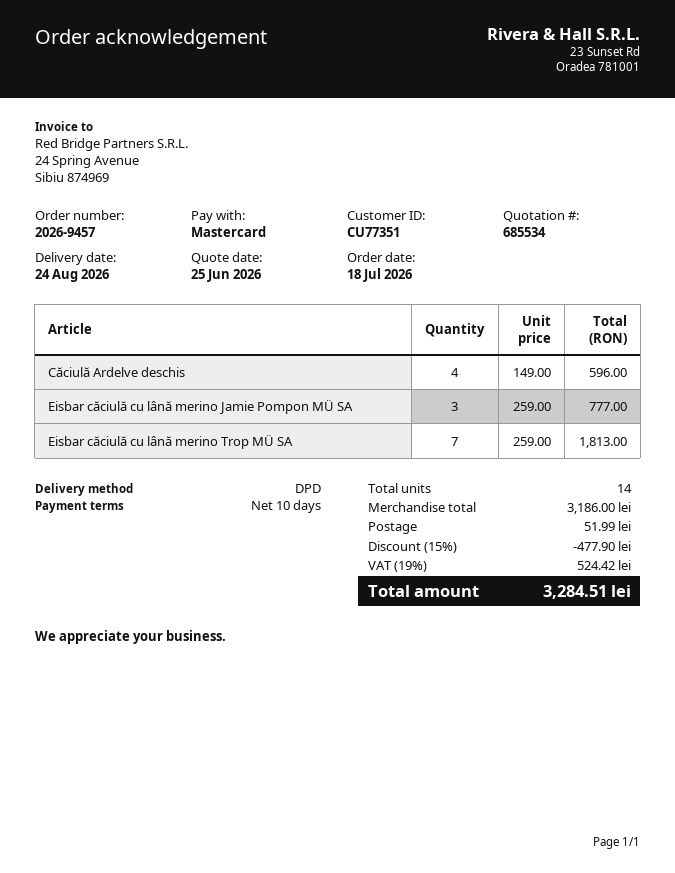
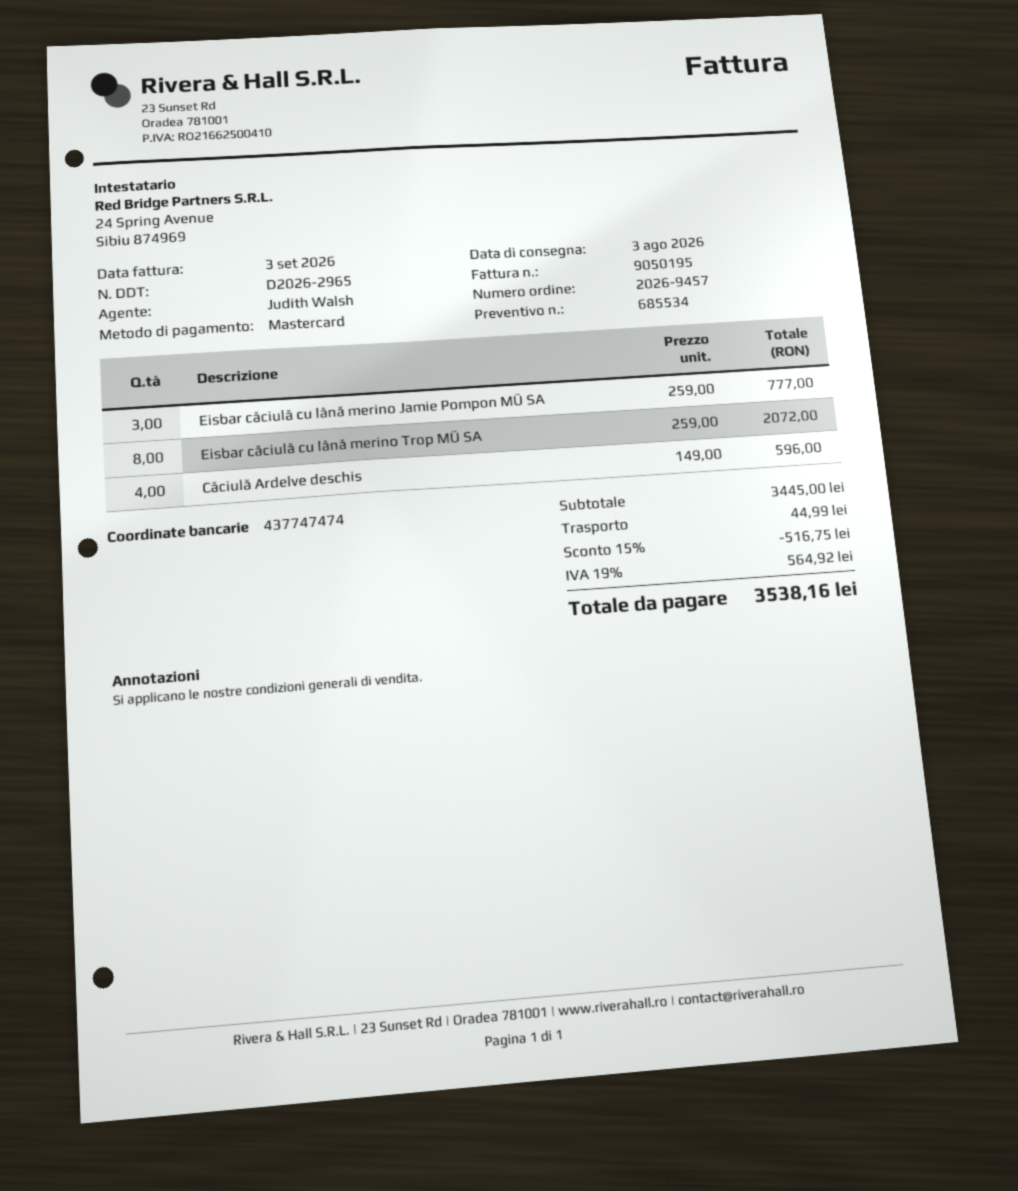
delivery date: 2026-08-24 -> 2026-08-03
Eisbar căciulă cu lână merino Trop MÜ SA: 7 x 259.00 = 1813.00 -> 8 x 259.00 = 2072.00
subtotal: 3186.00 -> 3445.00
discount: 15% = 477.90 -> 15% = 516.75
shipping: 51.99 -> 44.99
tax: 19% = 524.42 -> 19% = 564.92
total: 3284.51 -> 3538.16

